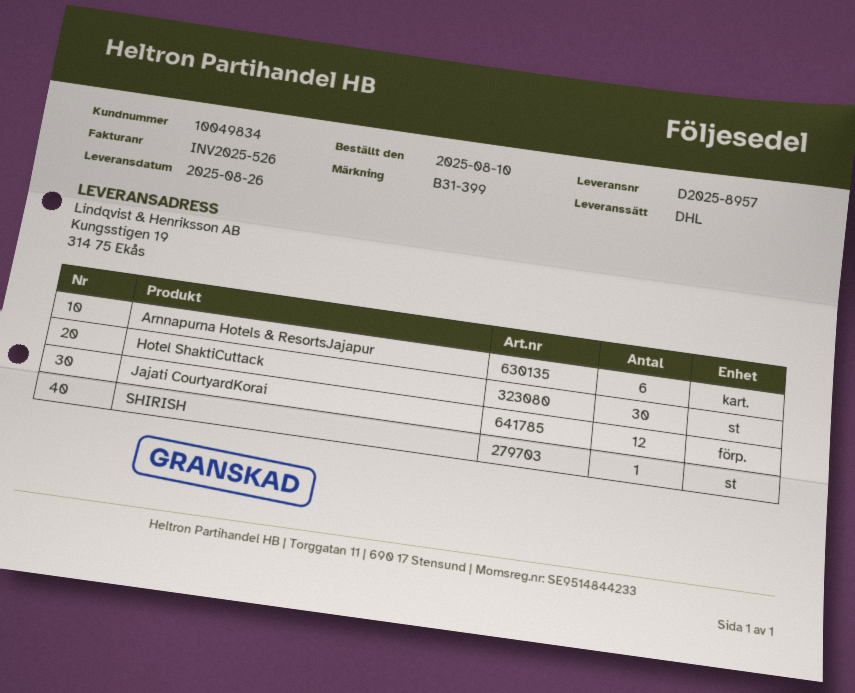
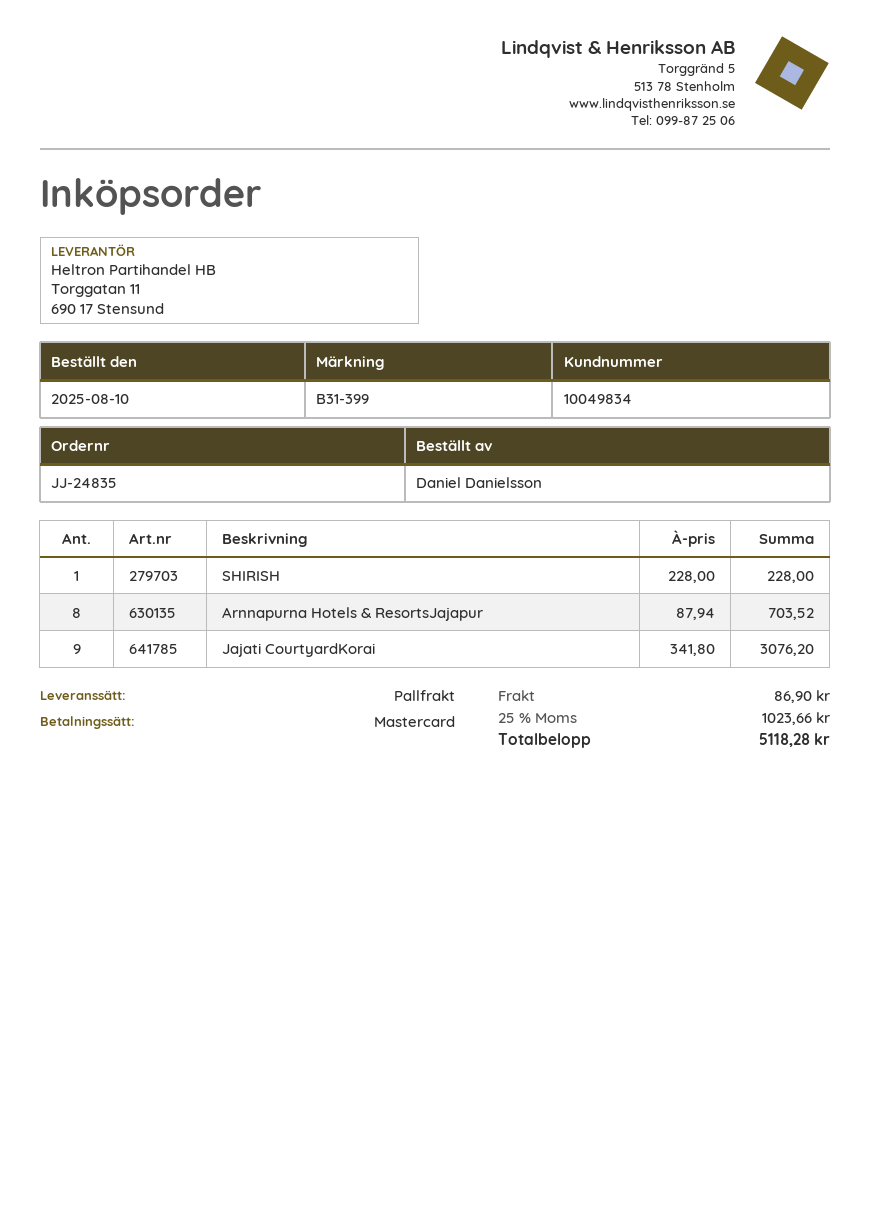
shipping method: DHL -> pallet freight
Arnnapurna Hotels & ResortsJajapur: 6 -> 8
Hotel ShaktiCuttack: 30 -> none
Jajati CourtyardKorai: 12 -> 9

